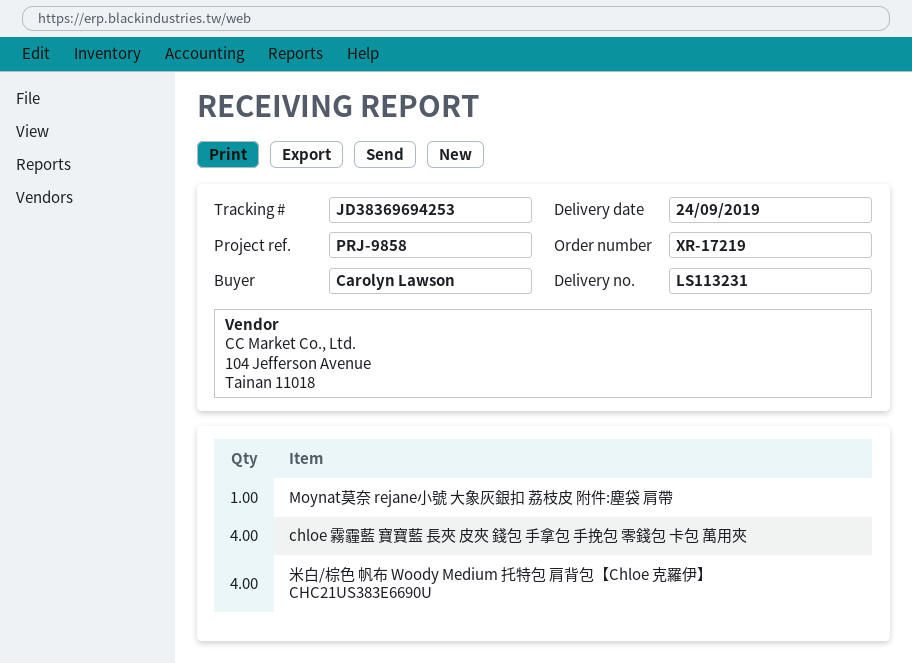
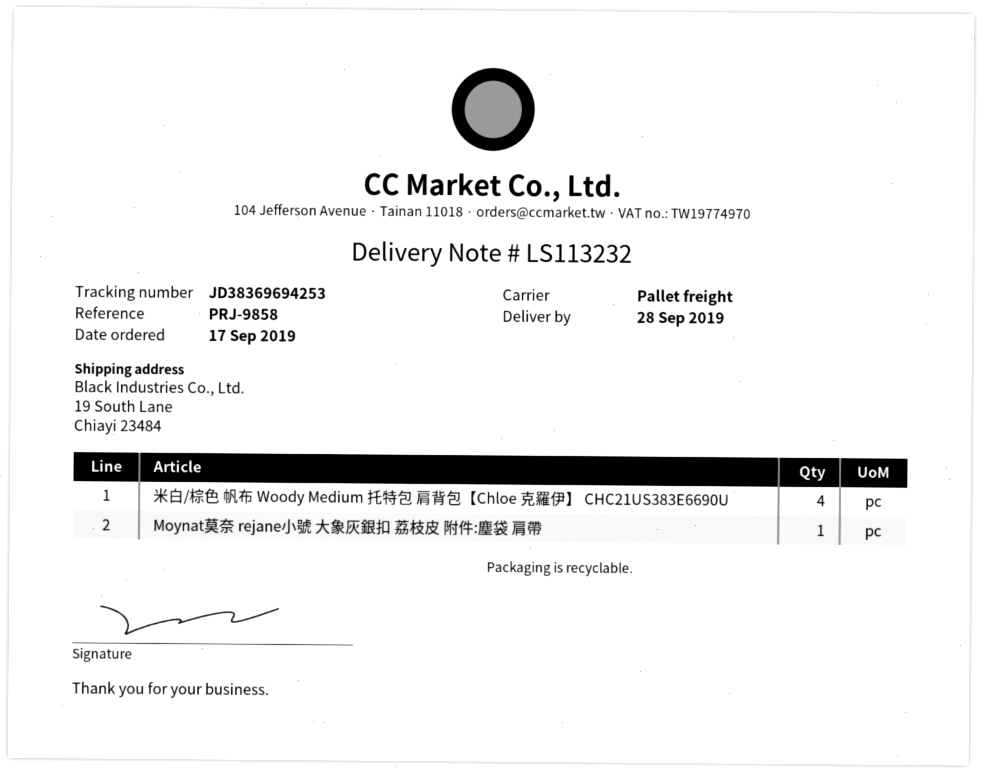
delivery note number: LS113231 -> LS113232
delivery date: 2019-09-24 -> 2019-09-28
chloe 霧霾藍 寶寶藍 長夾 皮夾 錢包 手拿包 手挽包 零錢包 卡包 萬用夾: 4 -> none

